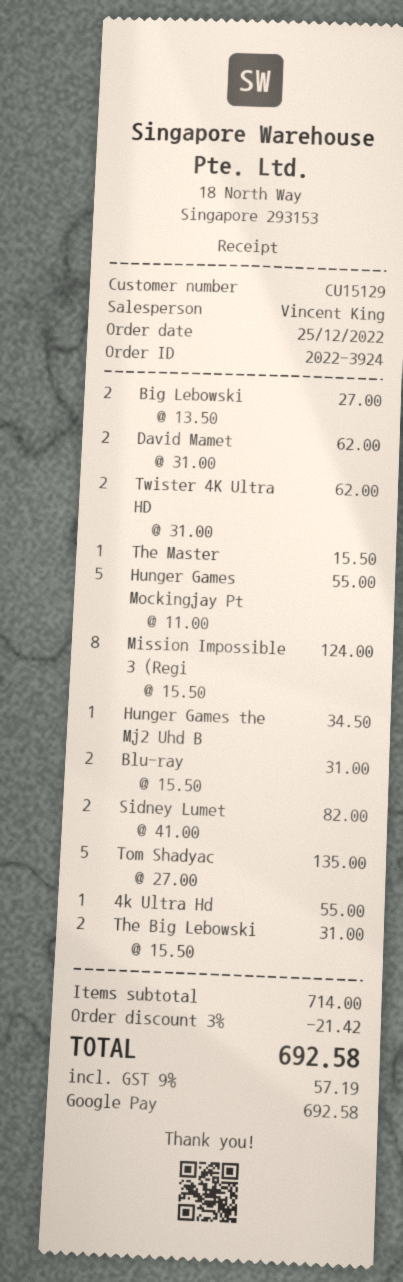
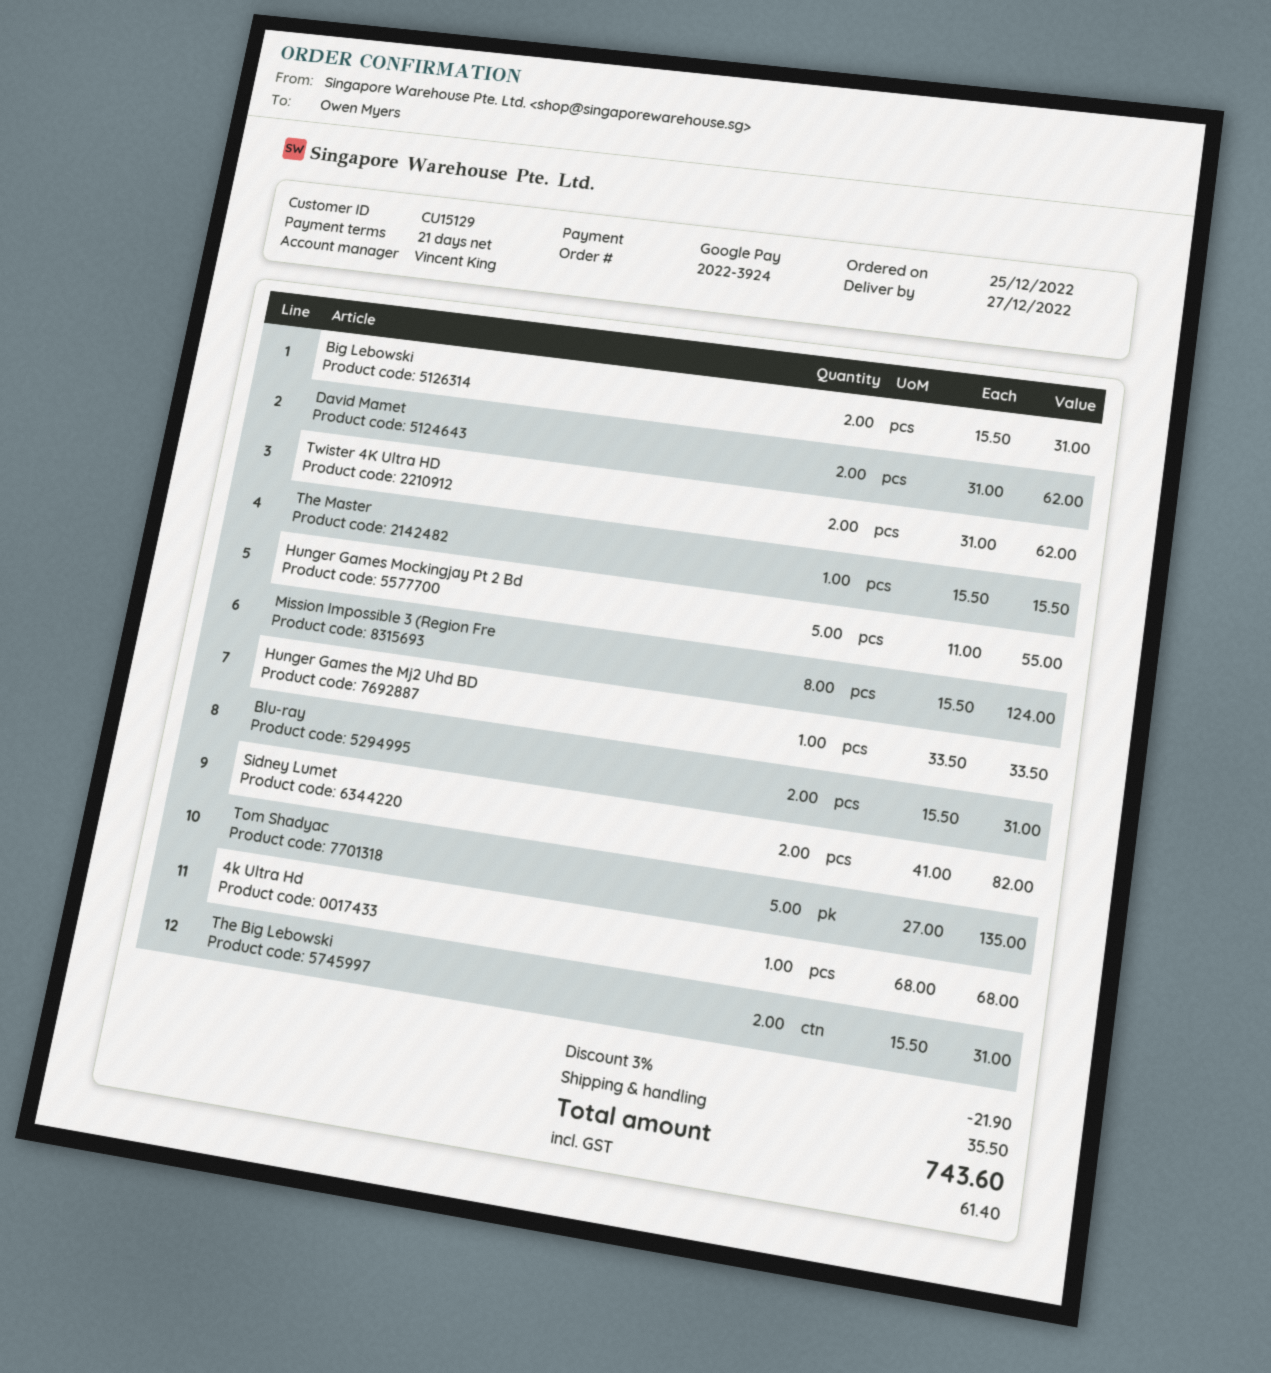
Big Lebowski: 2 x 13.50 = 27.00 -> 2 x 15.50 = 31.00
Hunger Games the Mj2 Uhd B: 1 x 34.50 = 34.50 -> 1 x 33.50 = 33.50
4k Ultra Hd: 1 x 55.00 = 55.00 -> 1 x 68.00 = 68.00
discount: 3% = 21.42 -> 3% = 21.90
shipping: none -> 35.50
tax: 57.19 -> 61.40
total: 692.58 -> 743.60

